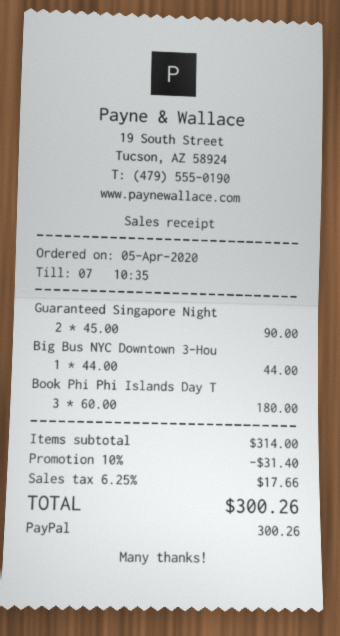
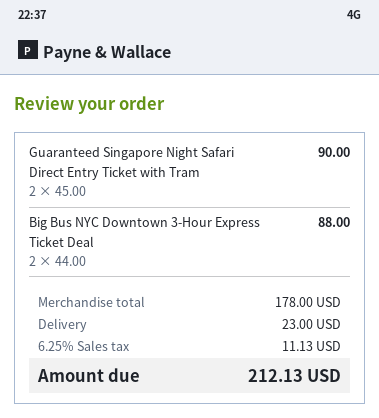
Big Bus NYC Downtown 3-Hou: 1 x 44.00 = 44.00 -> 2 x 44.00 = 88.00
Book Phi Phi Islands Day T: 3 x 60.00 = 180.00 -> none
subtotal: 314.00 -> 178.00
discount: 10% = 31.40 -> none
shipping: none -> 23.00
tax: 6.25% = 17.66 -> 6.25% = 11.13
total: 300.26 -> 212.13

